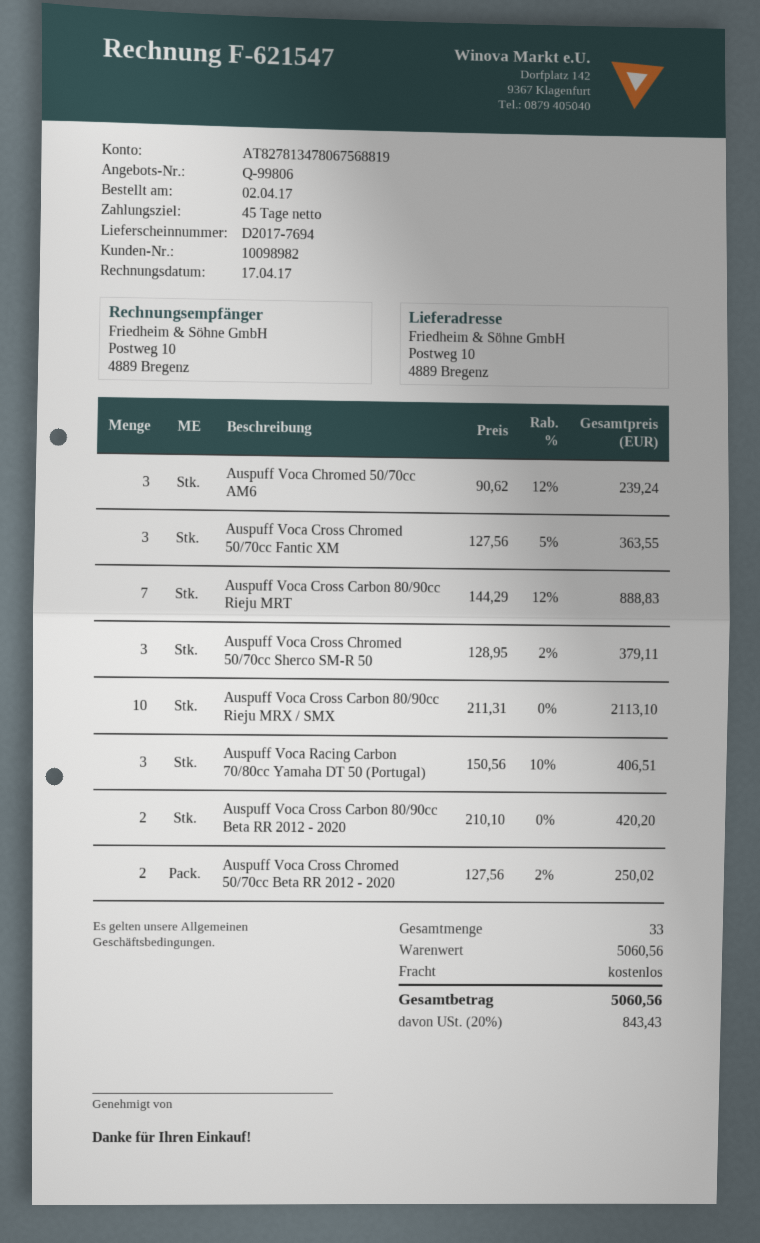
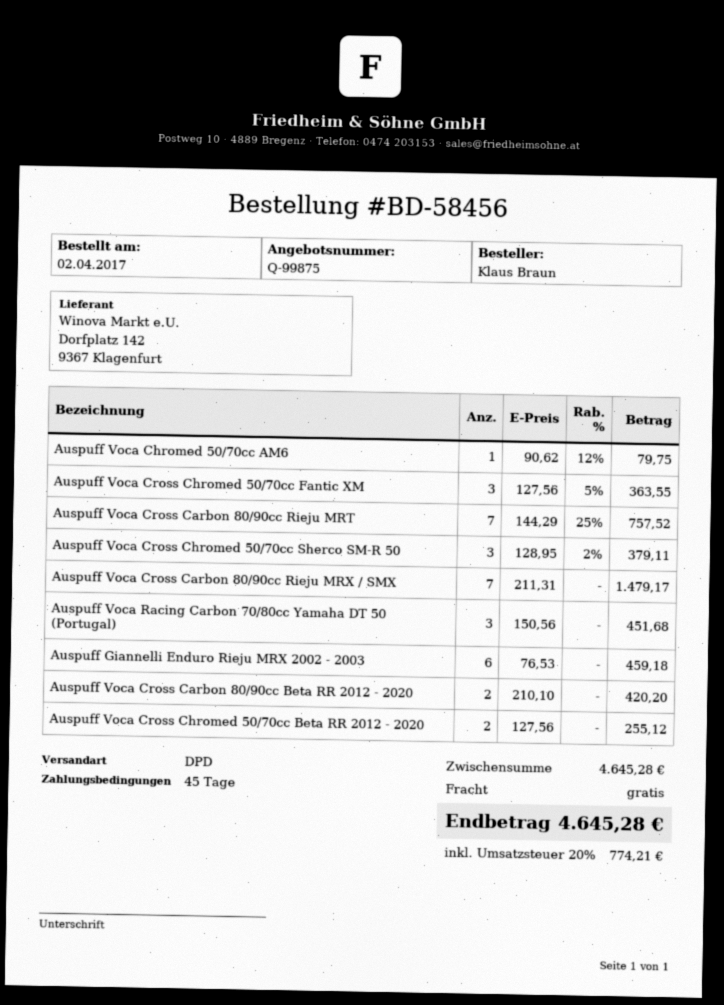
quote number: Q-99806 -> Q-99875
Auspuff Voca Chromed 50/70cc AM6: 3 x 90.62 - 12% = 239.24 -> 1 x 90.62 - 12% = 79.75
Auspuff Voca Cross Carbon 80/90cc Rieju MRT: 7 x 144.29 - 12% = 888.83 -> 7 x 144.29 - 25% = 757.52
Auspuff Voca Cross Carbon 80/90cc Rieju MRX / SMX: 10 x 211.31 = 2113.10 -> 7 x 211.31 = 1479.17
Auspuff Voca Racing Carbon 70/80cc Yamaha DT 50 (Portugal): 3 x 150.56 - 10% = 406.51 -> 3 x 150.56 = 451.68
Auspuff Voca Cross Chromed 50/70cc Beta RR 2012 - 2020: 2 x 127.56 - 2% = 250.02 -> 2 x 127.56 = 255.12
Auspuff Giannelli Enduro Rieju MRX 2002 - 2003: none -> 6 x 76.53 = 459.18
subtotal: 5060.56 -> 4645.28
tax: 20% = 843.43 -> 20% = 774.21
total: 5060.56 -> 4645.28

